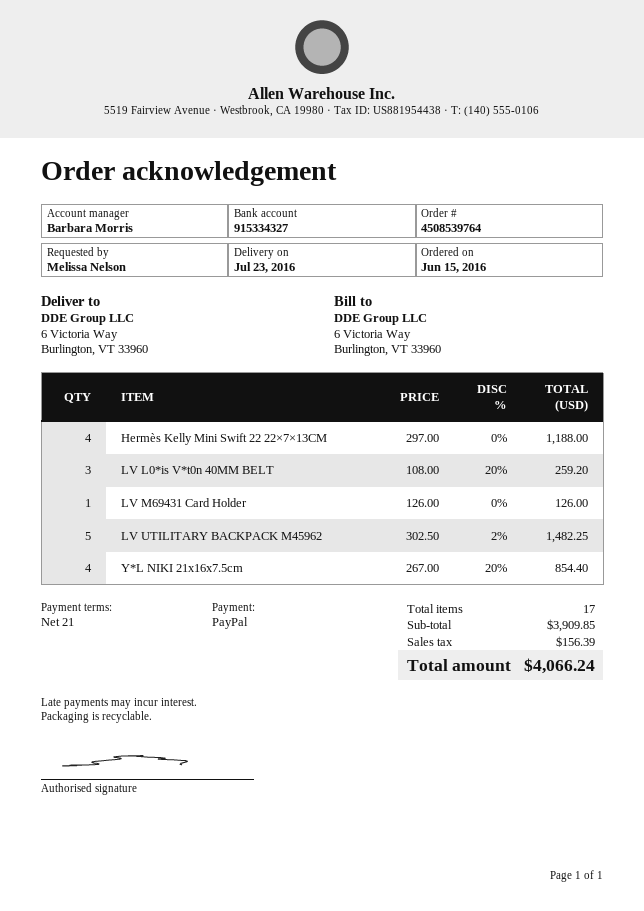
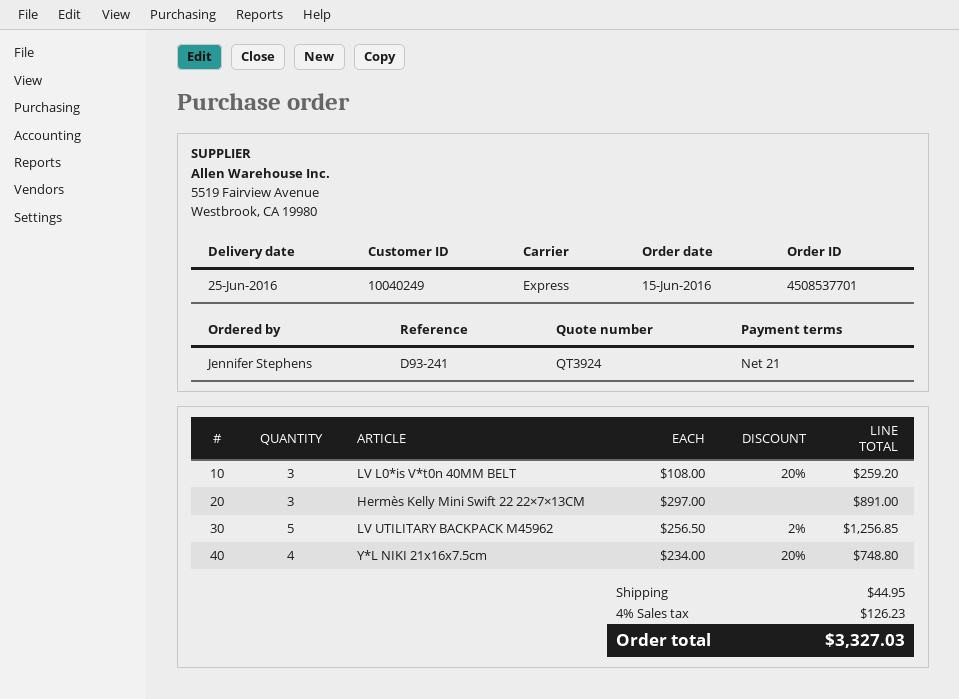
order number: 4508539764 -> 4508537701
delivery date: 2016-07-23 -> 2016-06-25
ordered by: Melissa Nelson -> Jennifer Stephens
Hermès Kelly Mini Swift 22 22×7×13CM: 4 x 297.00 = 1188.00 -> 3 x 297.00 = 891.00
LV M69431 Card Holder: 1 x 126.00 = 126.00 -> none
LV UTILITARY BACKPACK M45962: 5 x 302.50 - 2% = 1482.25 -> 5 x 256.50 - 2% = 1256.85
Y*L NIKI 21x16x7.5cm: 4 x 267.00 - 20% = 854.40 -> 4 x 234.00 - 20% = 748.80
shipping: none -> 44.95
tax: 156.39 -> 126.23
total: 4066.24 -> 3327.03

